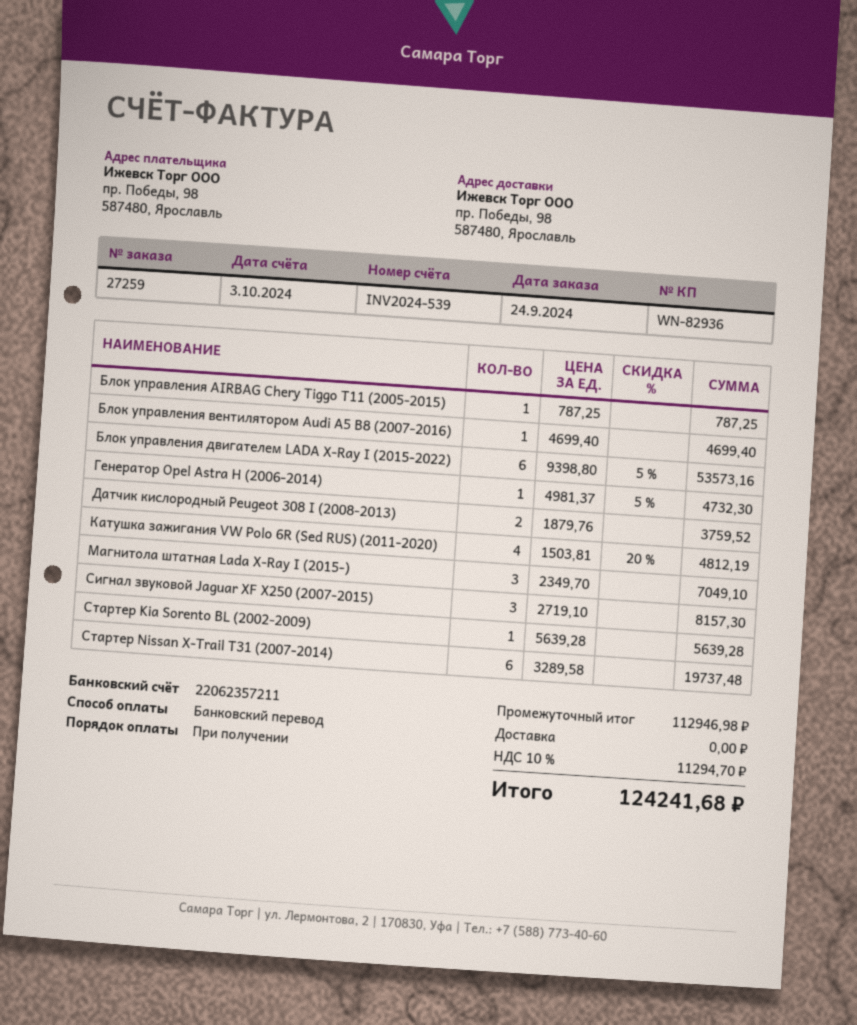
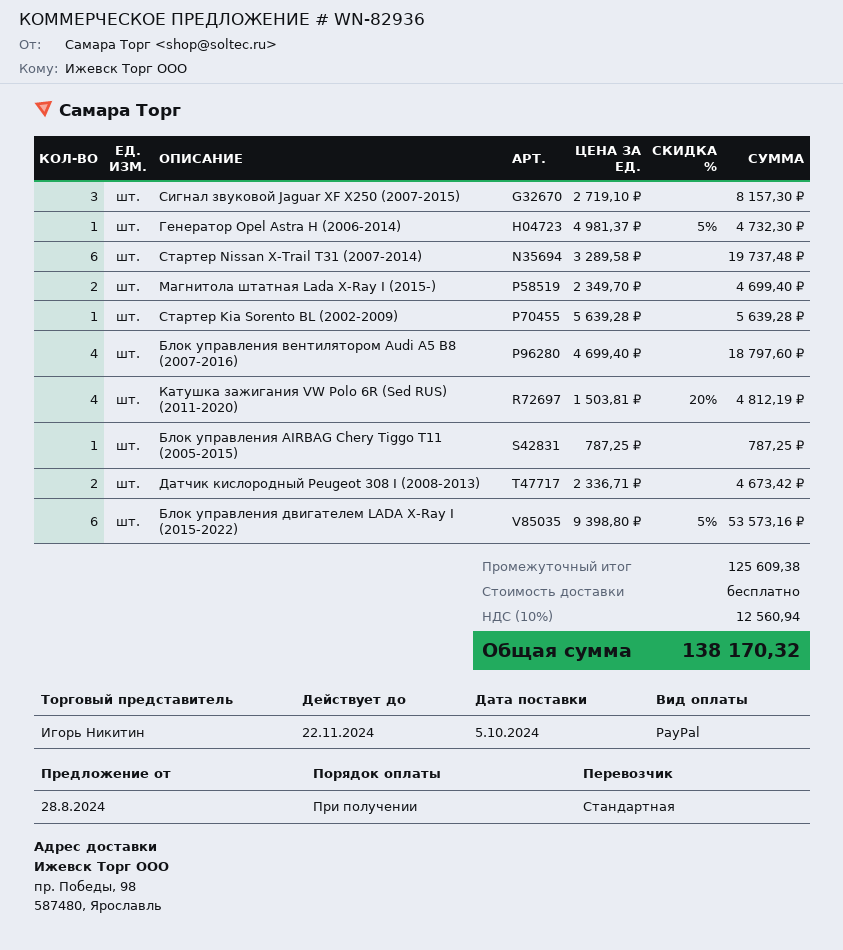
payment method: bank transfer -> PayPal
Блок управления вентилятором Audi A5 B8 (2007-2016): 1 x 4699.40 = 4699.40 -> 4 x 4699.40 = 18797.60
Датчик кислородный Peugeot 308 I (2008-2013): 2 x 1879.76 = 3759.52 -> 2 x 2336.71 = 4673.42
Магнитола штатная Lada X-Ray I (2015-): 3 x 2349.70 = 7049.10 -> 2 x 2349.70 = 4699.40
subtotal: 112946.98 -> 125609.38
tax: 10% = 11294.70 -> 10% = 12560.94
total: 124241.68 -> 138170.32

